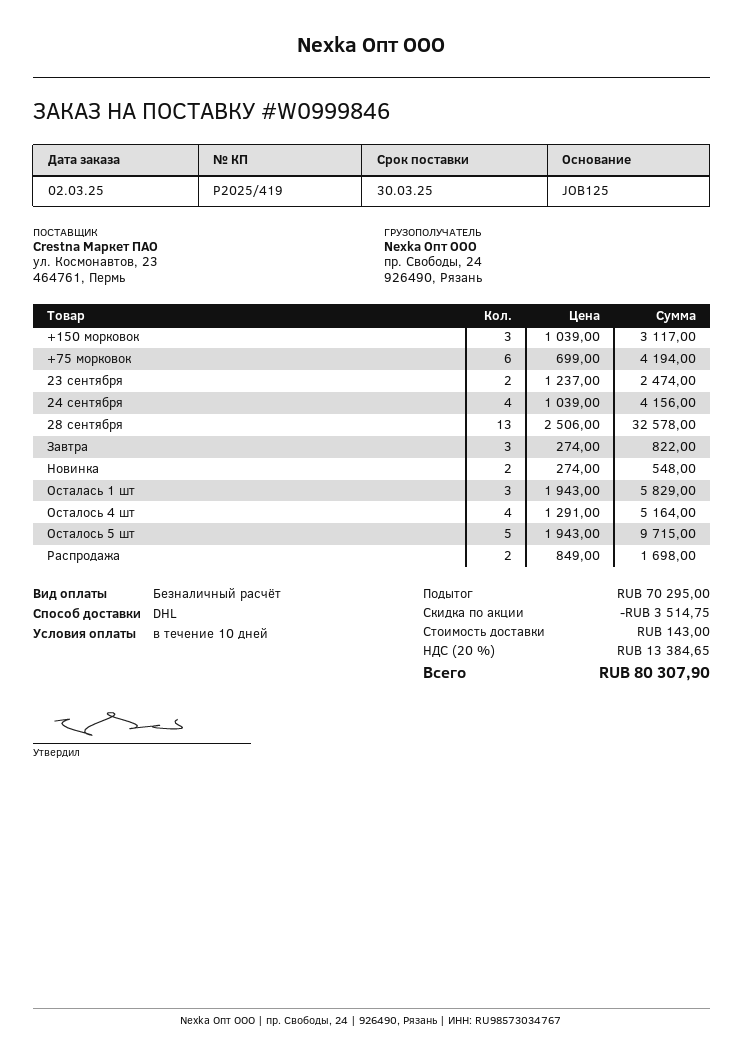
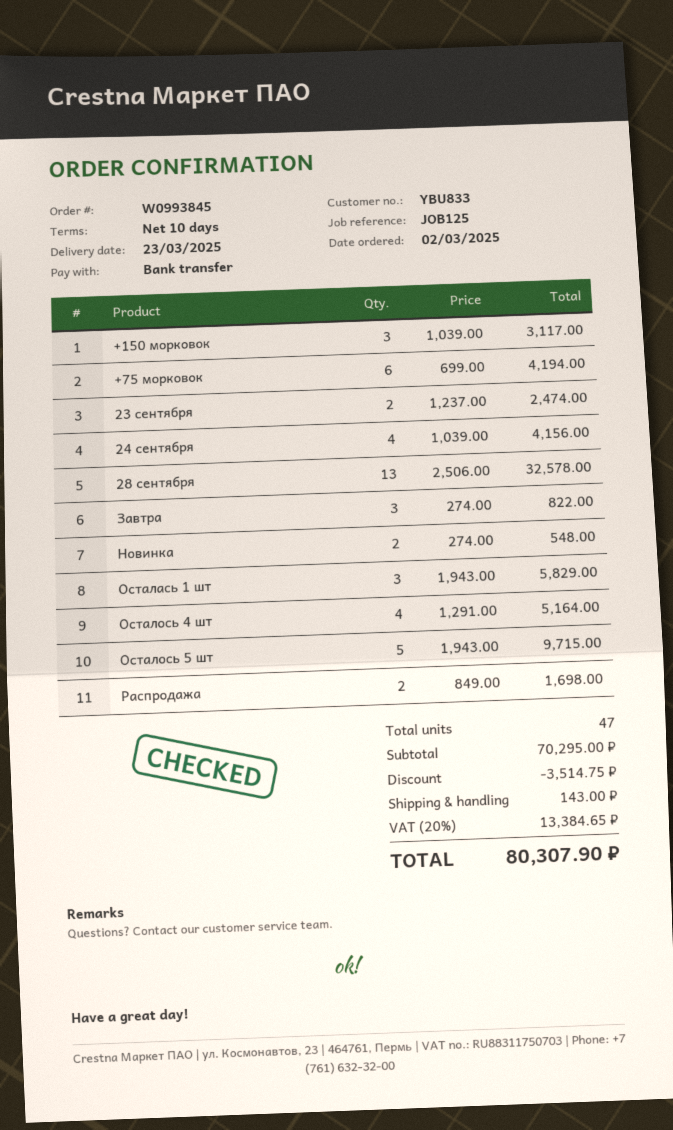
order number: W0999846 -> W0993845
delivery date: 2025-03-30 -> 2025-03-23

